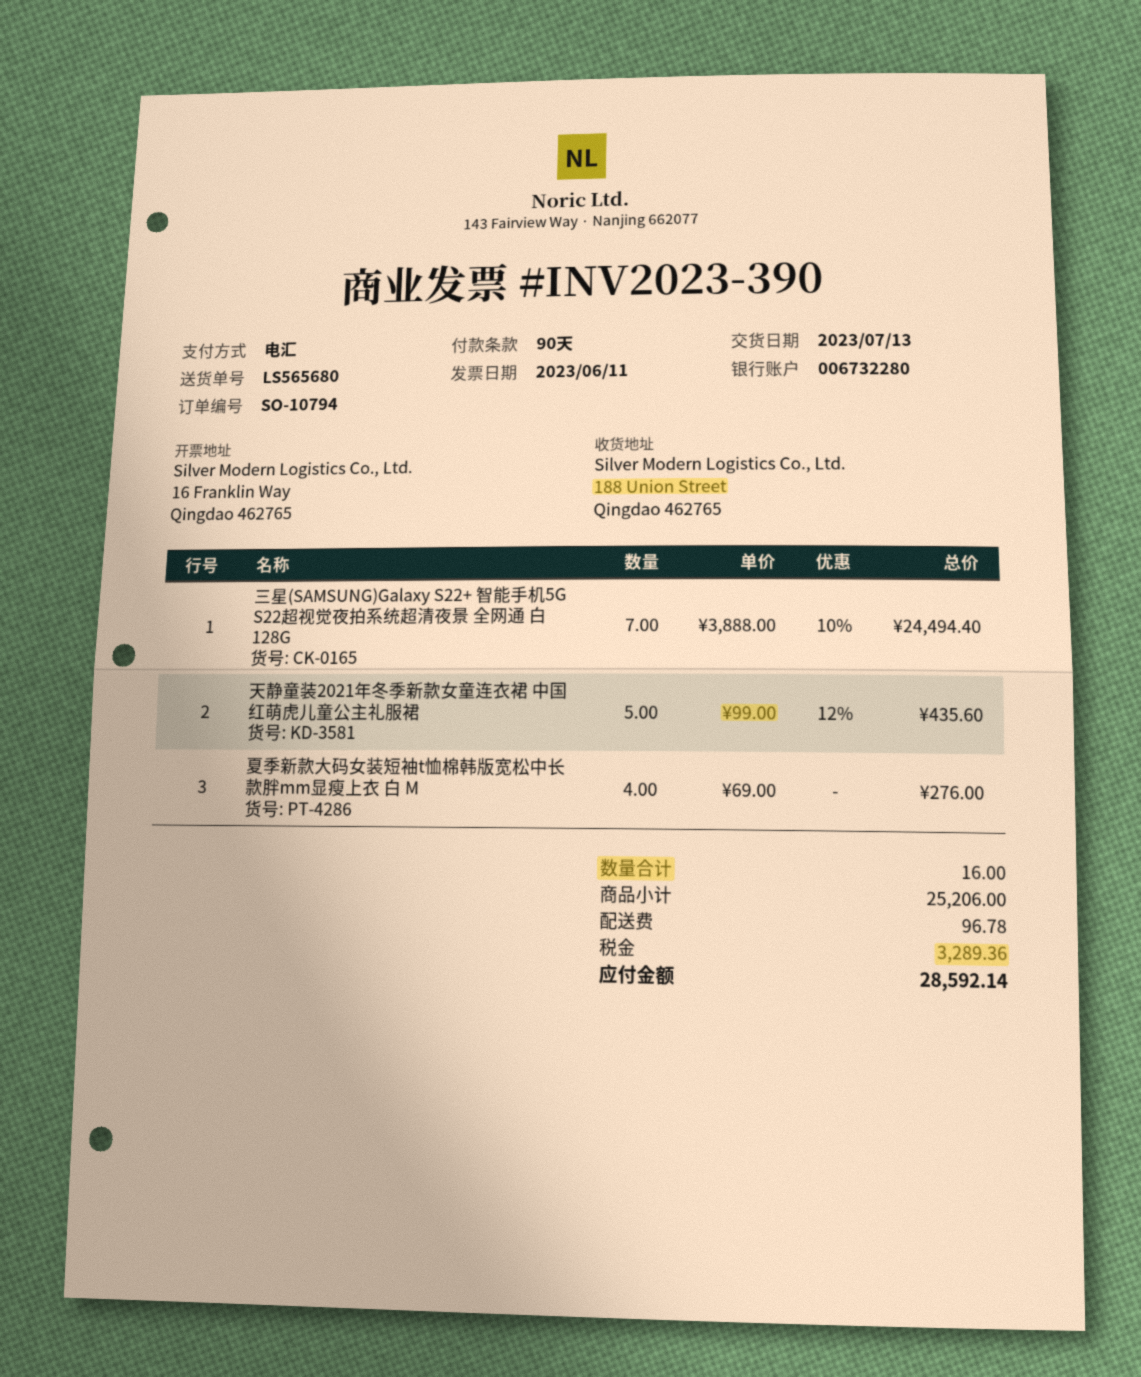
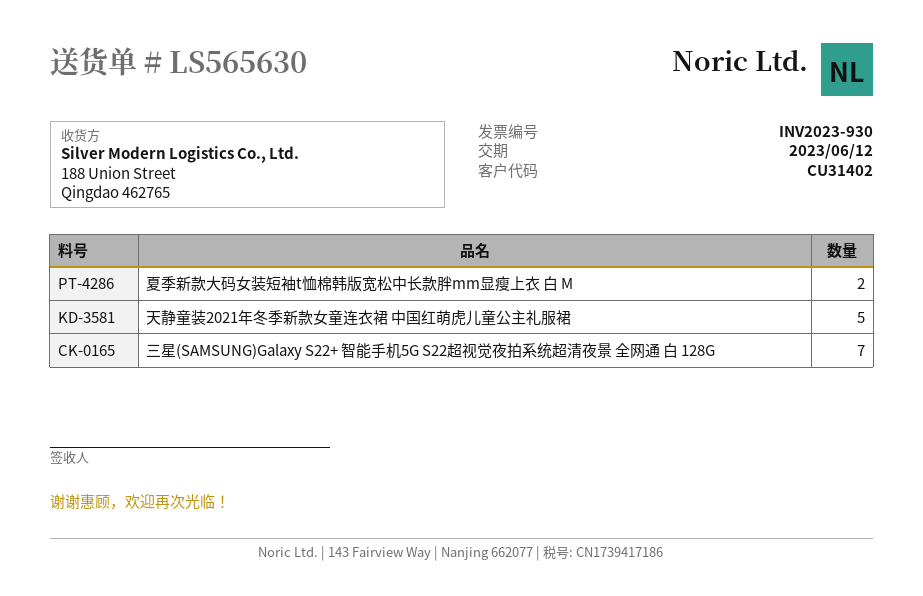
delivery note number: LS565680 -> LS565630
delivery date: 2023-07-13 -> 2023-06-12
invoice number: INV2023-390 -> INV2023-930
夏季新款大码女装短袖t恤棉韩版宽松中长款胖mm显瘦上衣 白 M: 4 -> 2

